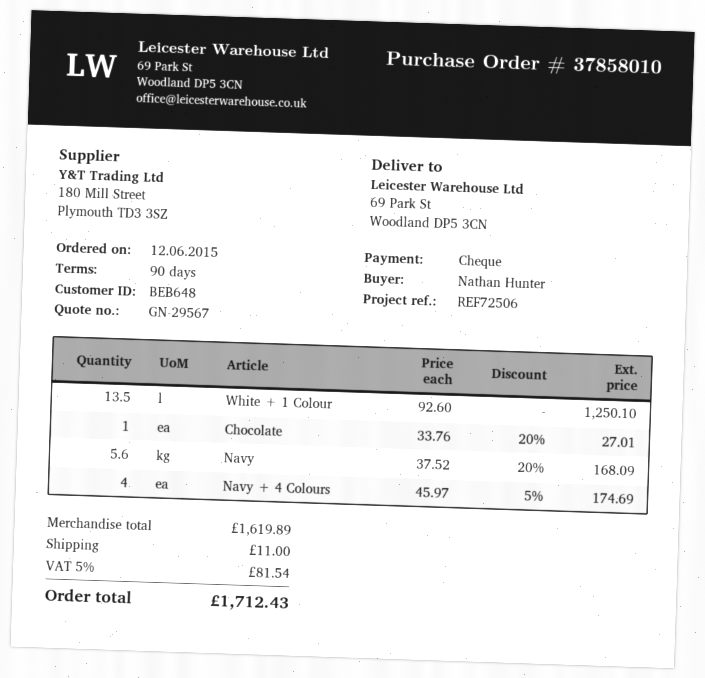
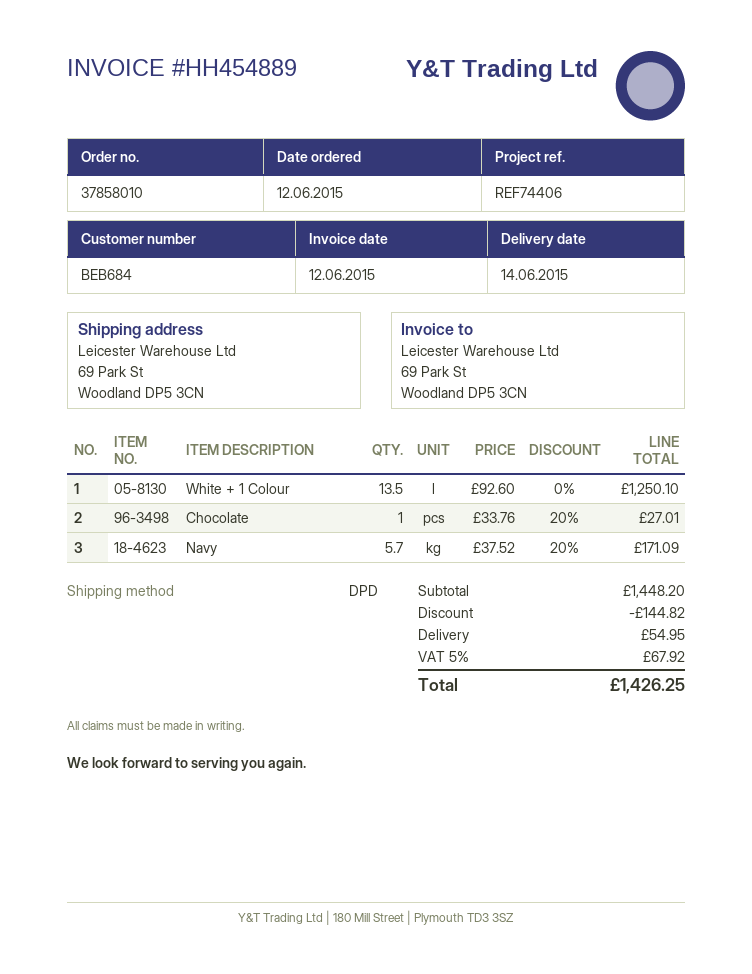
customer number: BEB648 -> BEB684
reference: REF72506 -> REF74406
Navy: 5.6 x 37.52 - 20% = 168.09 -> 5.7 x 37.52 - 20% = 171.09
Navy + 4 Colours: 4 x 45.97 - 5% = 174.69 -> none
subtotal: 1619.89 -> 1448.20
discount: none -> 144.82
shipping: 11.00 -> 54.95
tax: 5% = 81.54 -> 5% = 67.92
total: 1712.43 -> 1426.25

